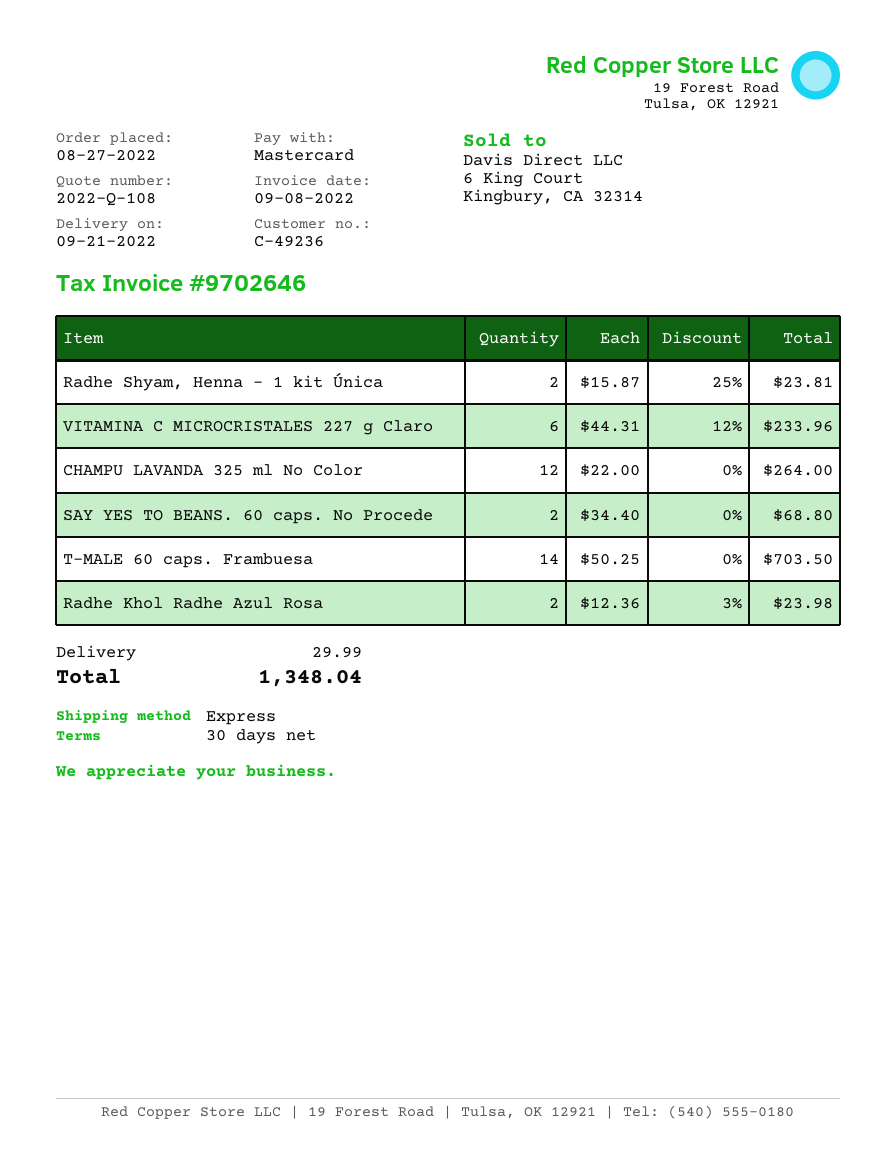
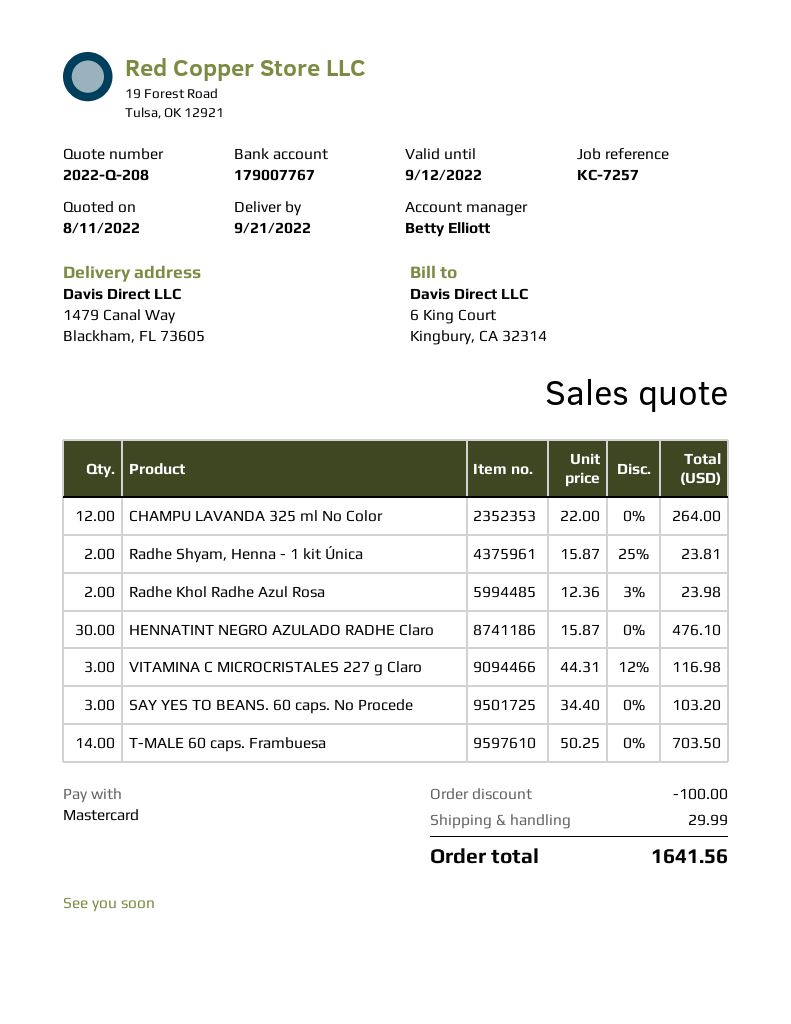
quote number: 2022-Q-108 -> 2022-Q-208
VITAMINA C MICROCRISTALES 227 g Claro: 6 x 44.31 - 12% = 233.96 -> 3 x 44.31 - 12% = 116.98
SAY YES TO BEANS. 60 caps. No Procede: 2 x 34.40 = 68.80 -> 3 x 34.40 = 103.20
HENNATINT NEGRO AZULADO RADHE Claro: none -> 30 x 15.87 = 476.10
discount: none -> 100.00
total: 1348.04 -> 1641.56

